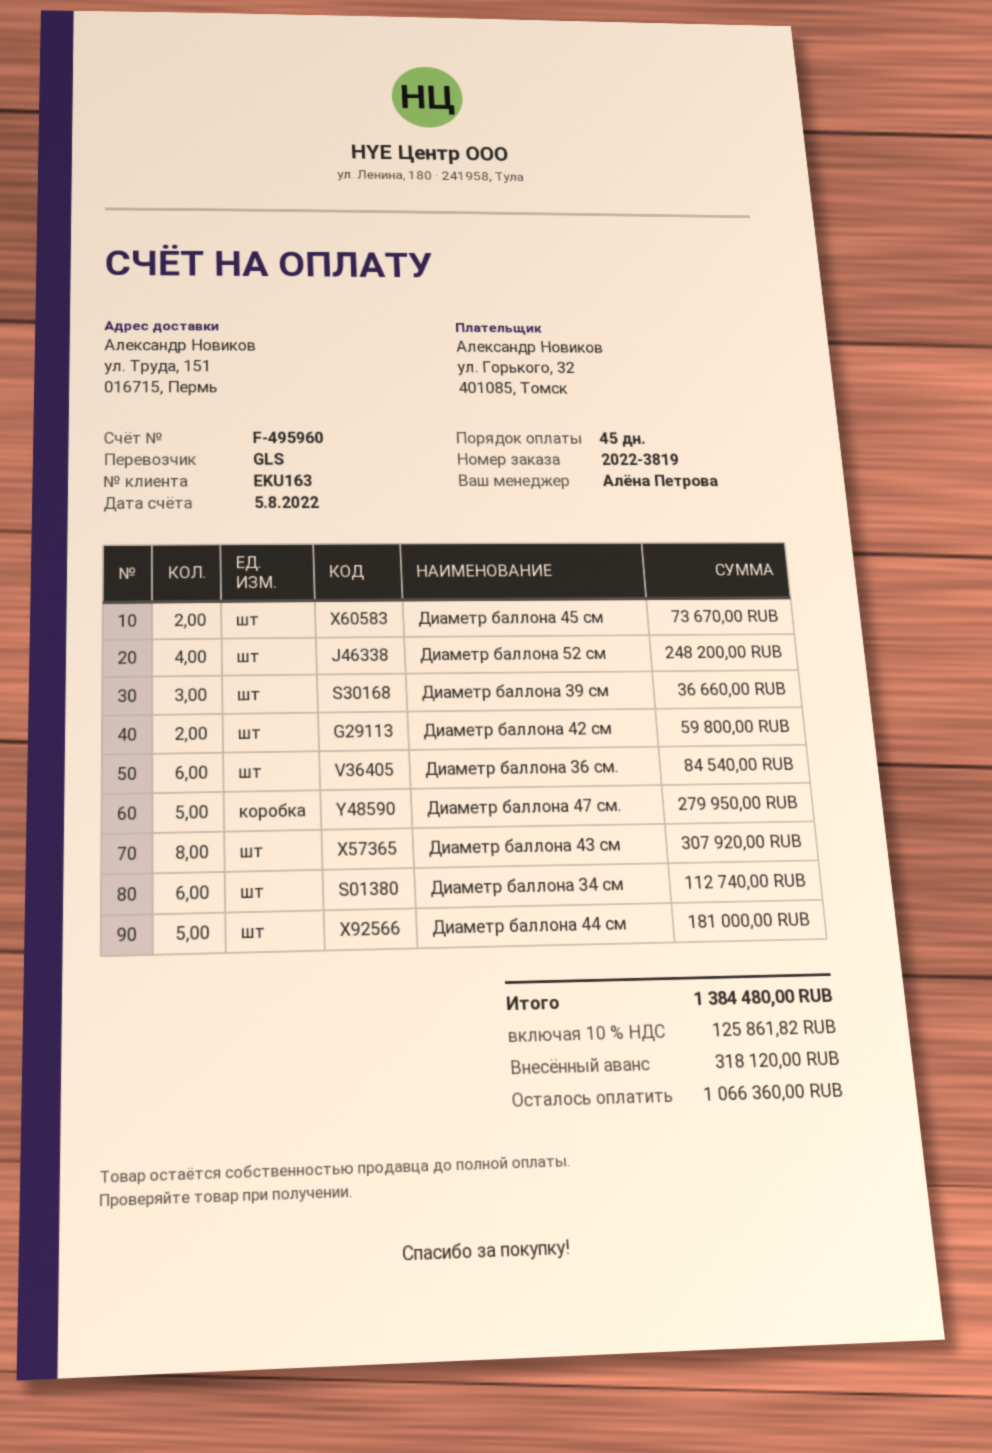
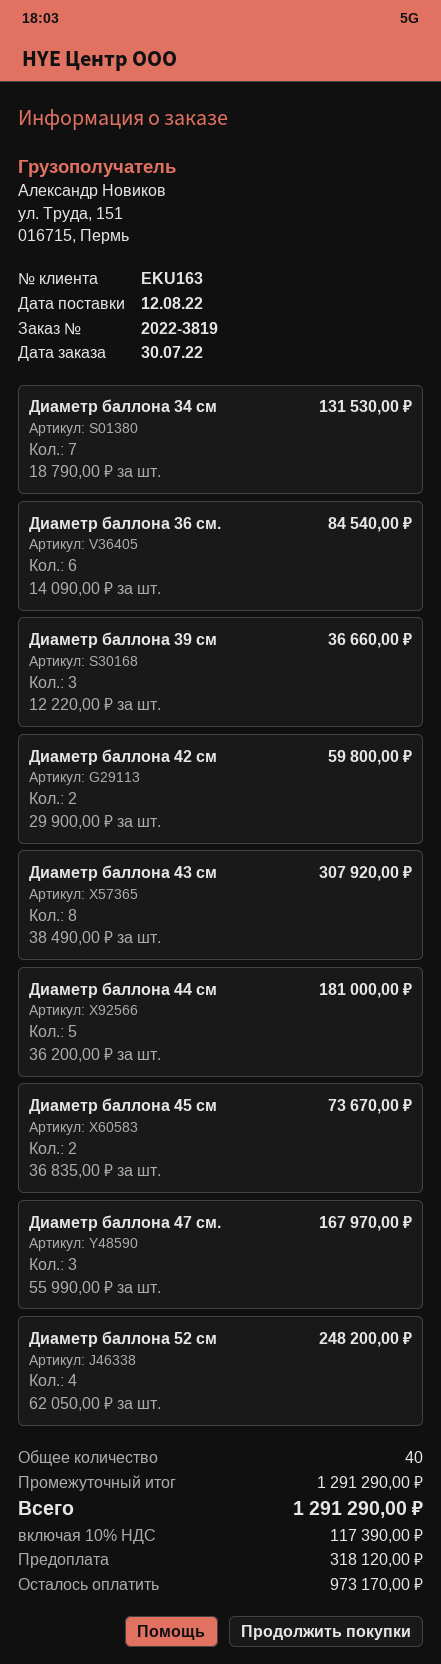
Диаметр баллона 47 см.: 5 for 279950.00 -> 3 for 167970.00
Диаметр баллона 34 см: 6 for 112740.00 -> 7 for 131530.00
tax: 10% = 125861.82 -> 10% = 117390.00
total: 1384480.00 -> 1291290.00
balance: 1066360.00 -> 973170.00

